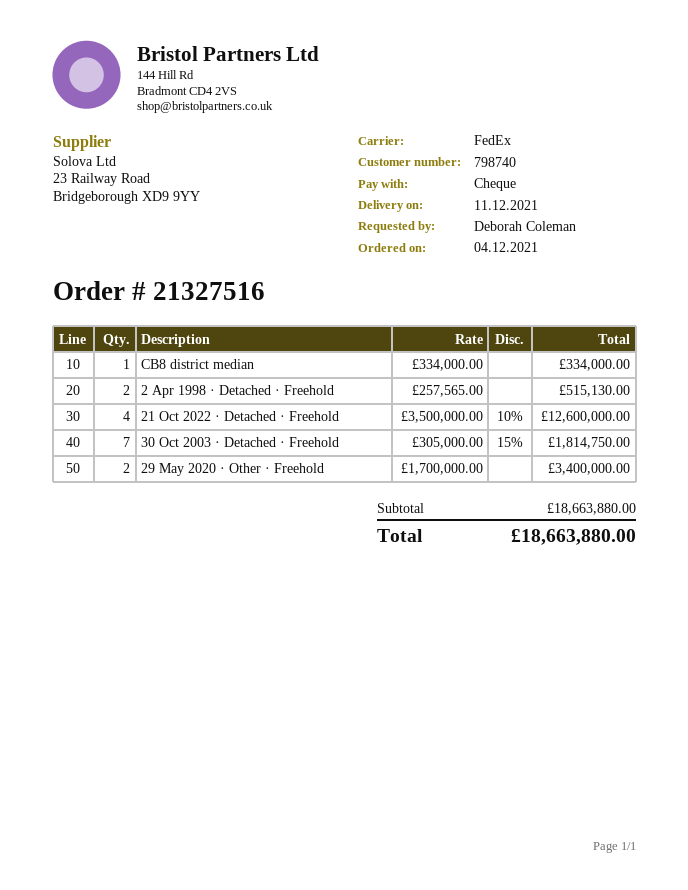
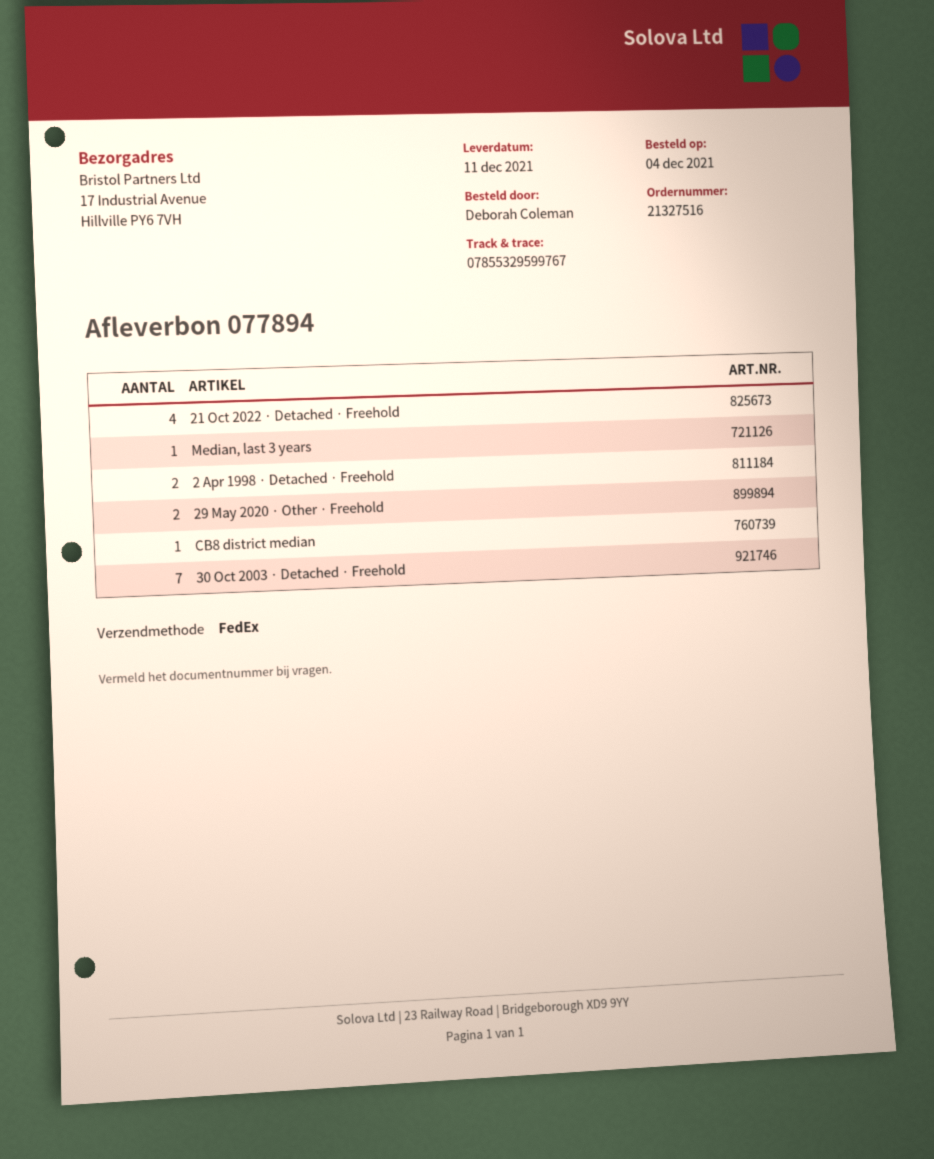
Median, last 3 years: none -> 1

